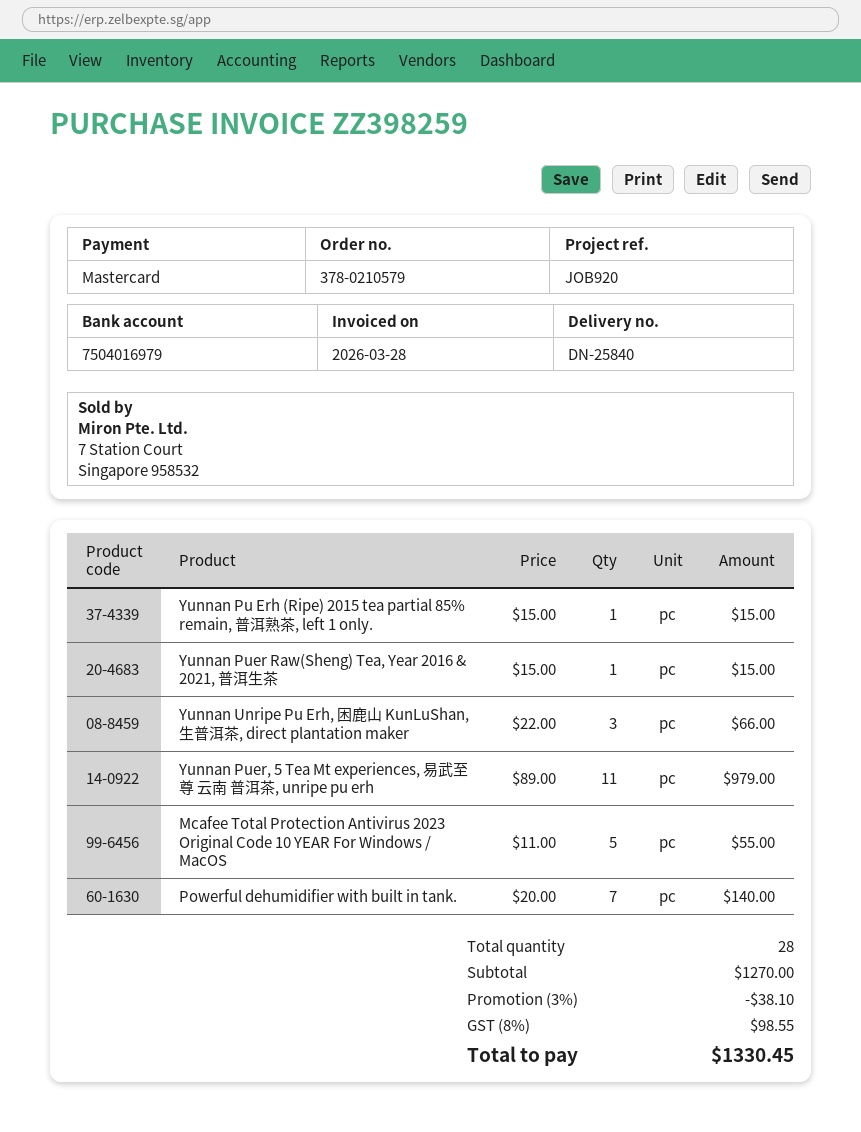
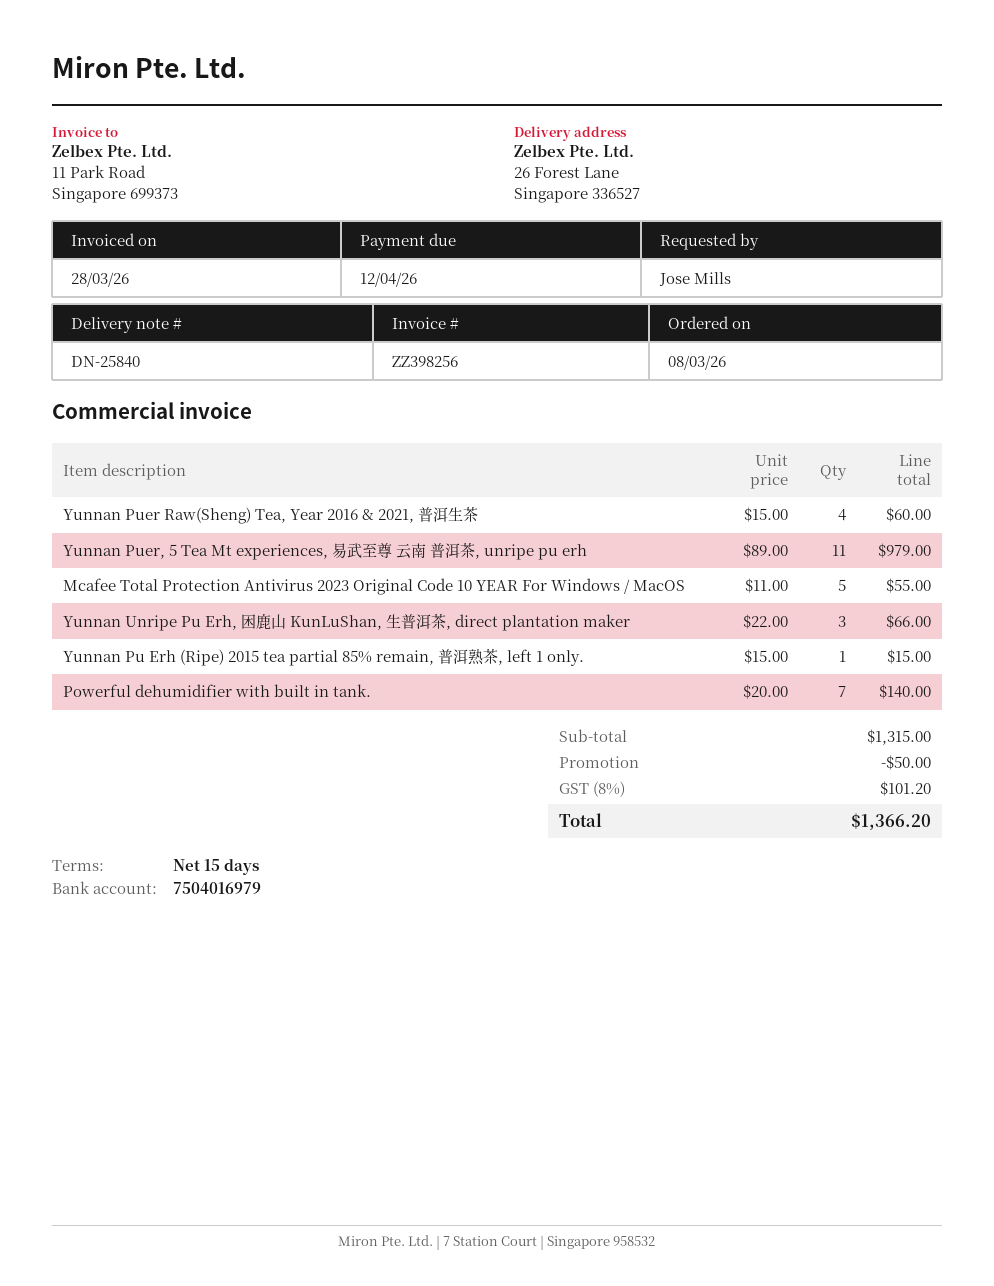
invoice number: ZZ398259 -> ZZ398256
Yunnan Puer Raw(Sheng) Tea, Year 2016 & 2021, 普洱生茶: 1 x 15.00 = 15.00 -> 4 x 15.00 = 60.00
subtotal: 1270.00 -> 1315.00
discount: 38.10 -> 50.00
tax: 8% = 98.55 -> 8% = 101.20
total: 1330.45 -> 1366.20

